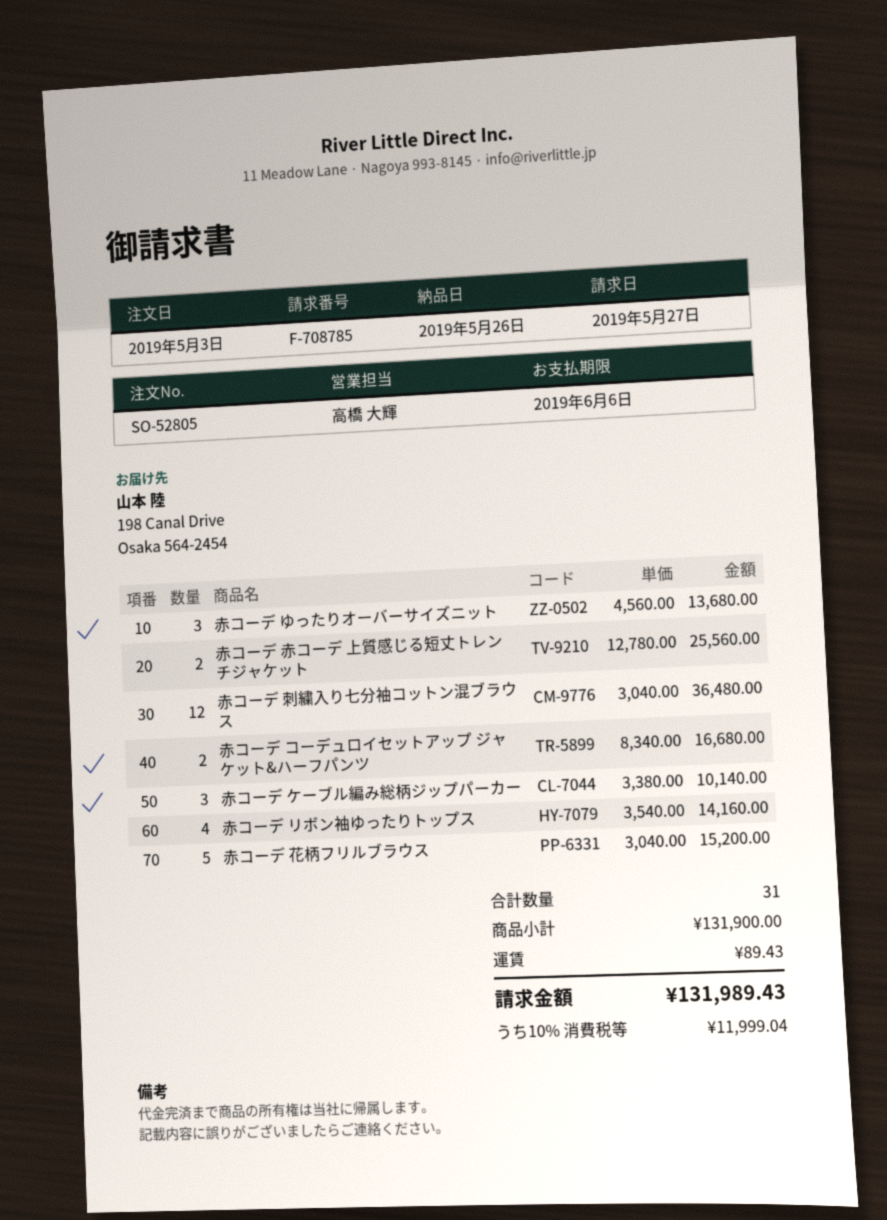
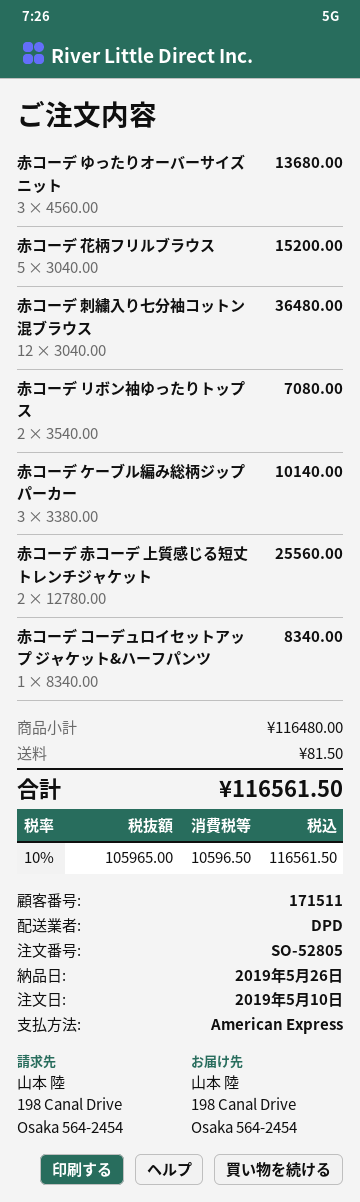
order date: 2019-05-03 -> 2019-05-10
赤コーデ コーデュロイセットアップ ジャケット&ハーフパンツ: 2 x 8340.00 = 16680.00 -> 1 x 8340.00 = 8340.00
赤コーデ リボン袖ゆったりトップス: 4 x 3540.00 = 14160.00 -> 2 x 3540.00 = 7080.00
subtotal: 131900.00 -> 116480.00
shipping: 89.43 -> 81.50
tax: 10% = 11999.04 -> 10% = 10596.50
total: 131989.43 -> 116561.50

